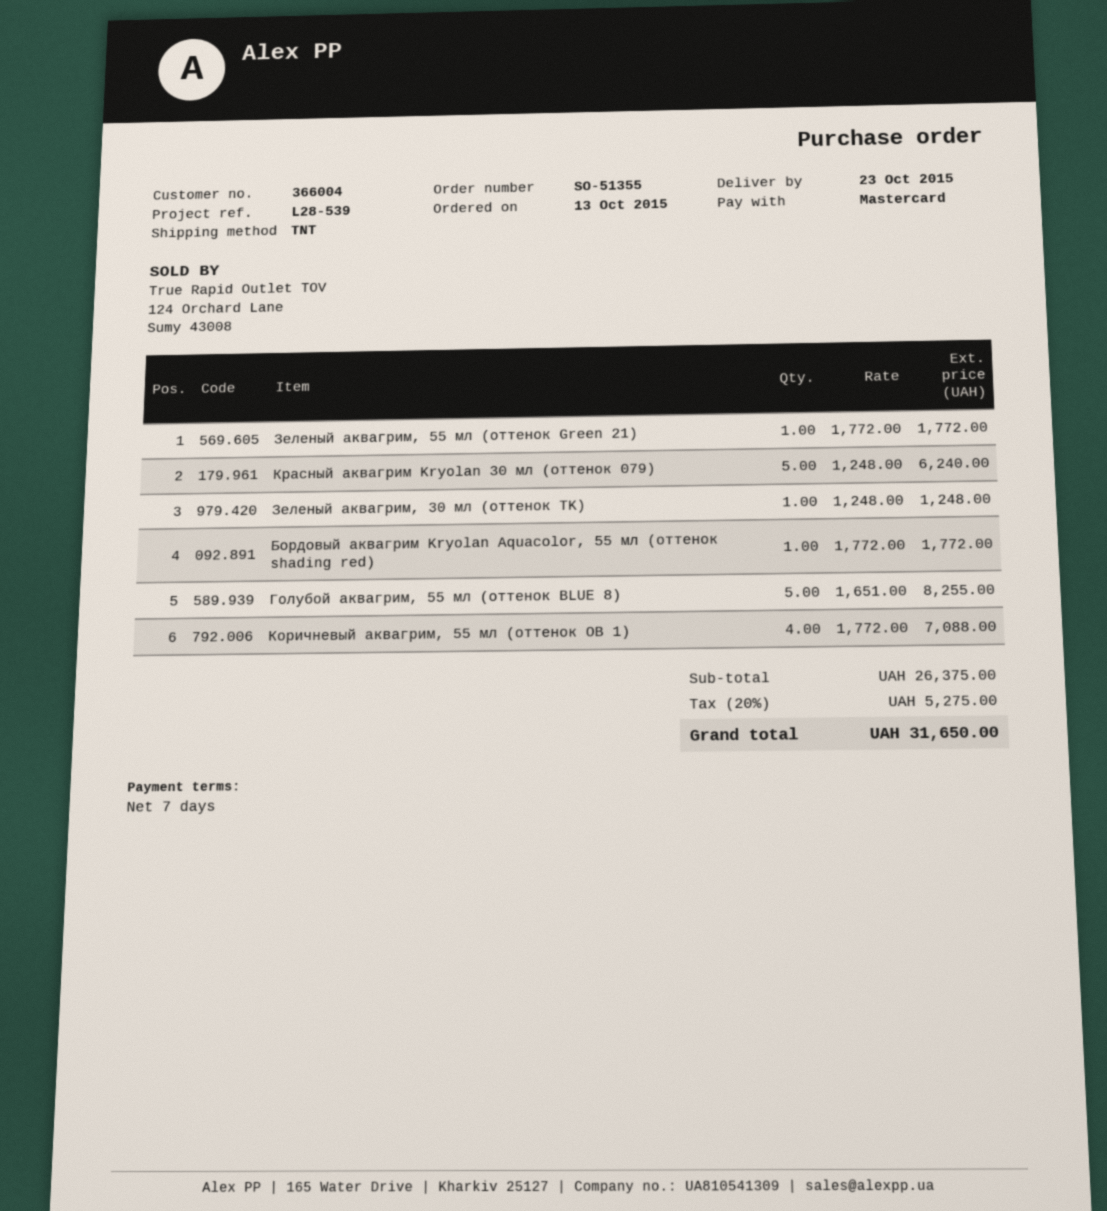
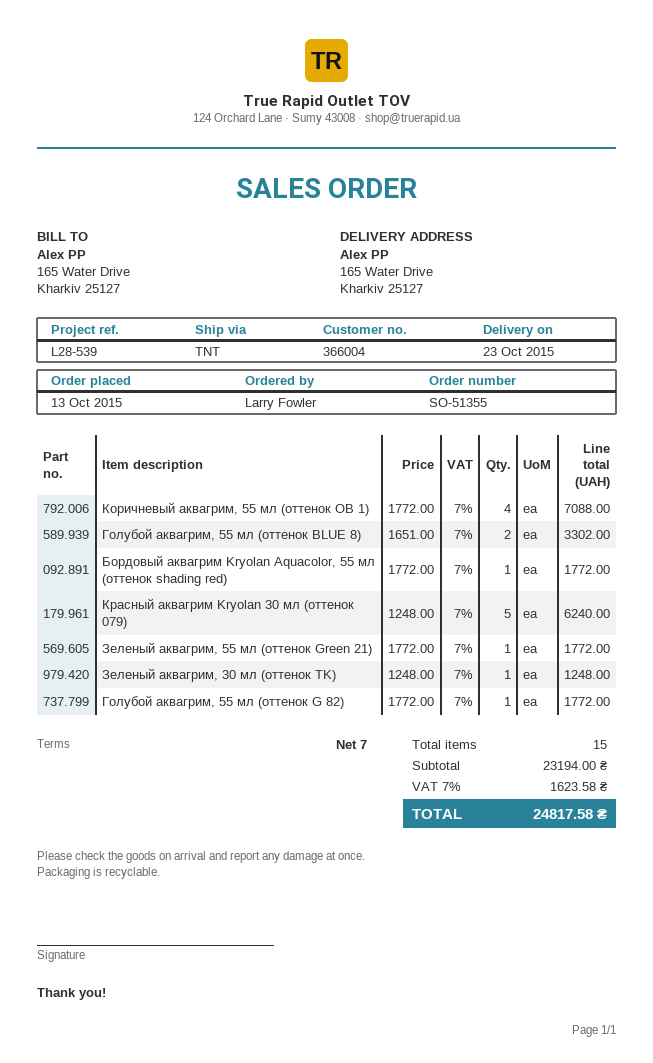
Голубой аквагрим, 55 мл (оттенок BLUE 8): 5 x 1651.00 = 8255.00 -> 2 x 1651.00 = 3302.00
Голубой аквагрим, 55 мл (оттенок G 82): none -> 1 x 1772.00 = 1772.00
subtotal: 26375.00 -> 23194.00
tax: 20% = 5275.00 -> 7% = 1623.58
total: 31650.00 -> 24817.58

